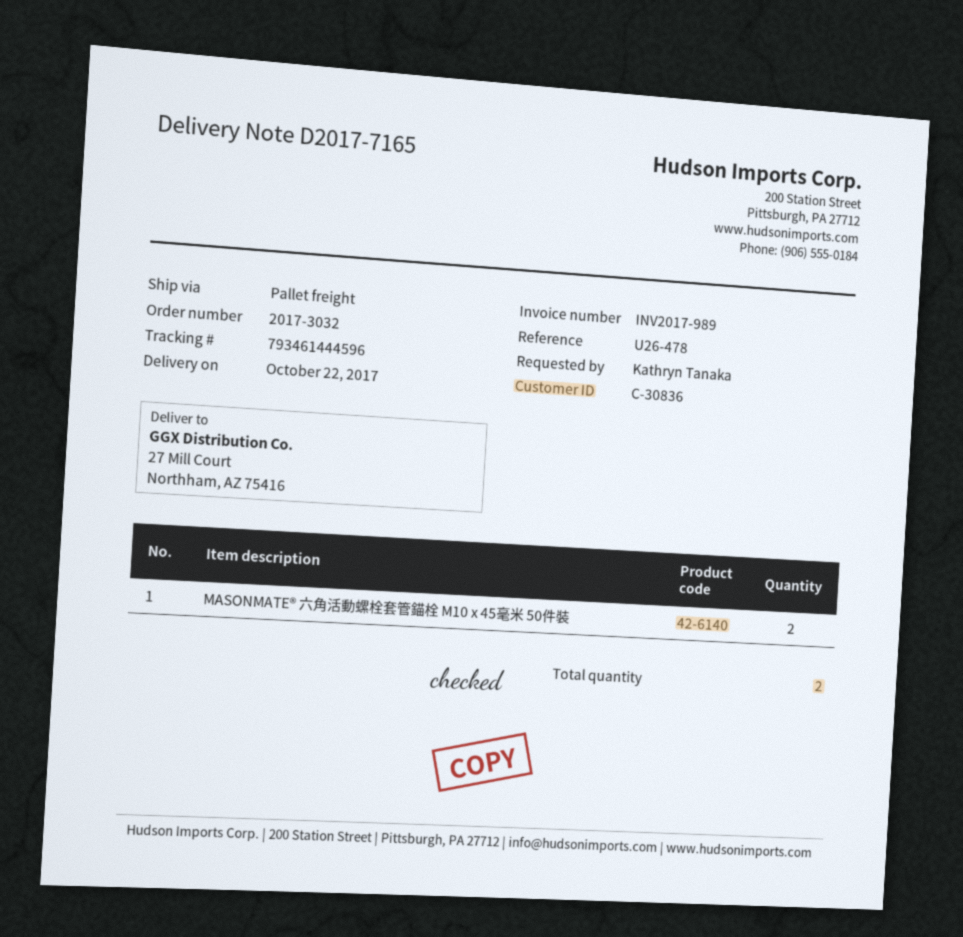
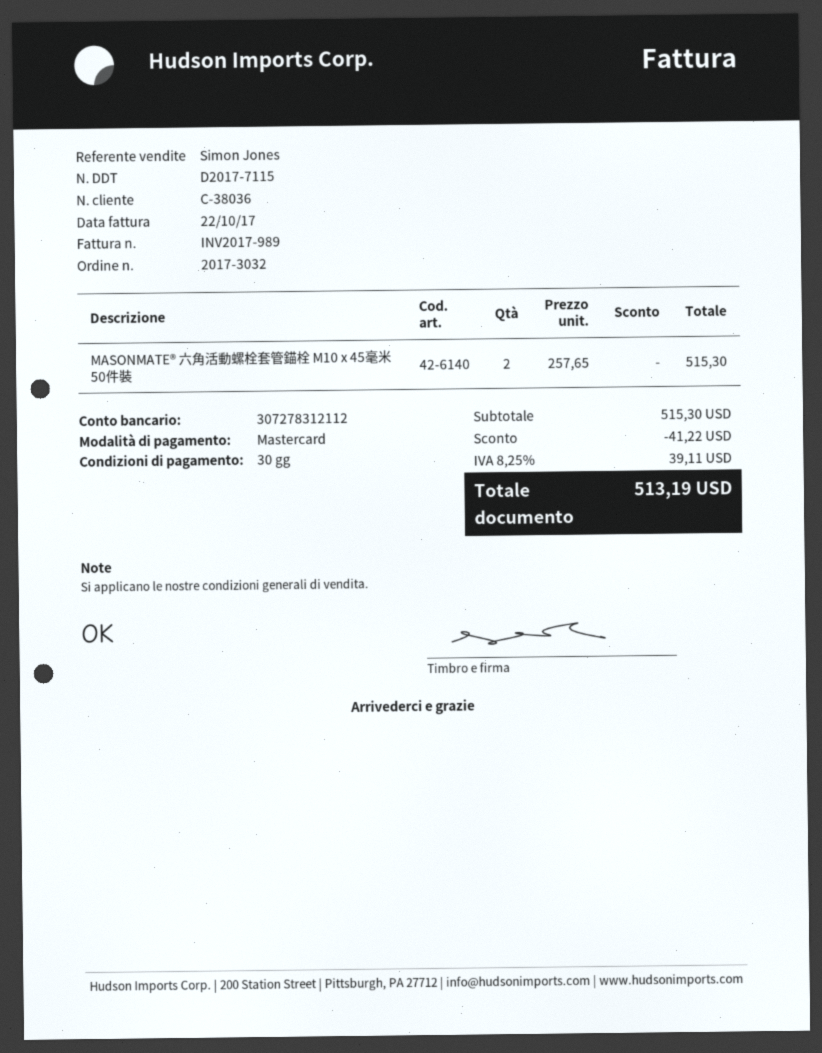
delivery note number: D2017-7165 -> D2017-7115
customer number: C-30836 -> C-38036

